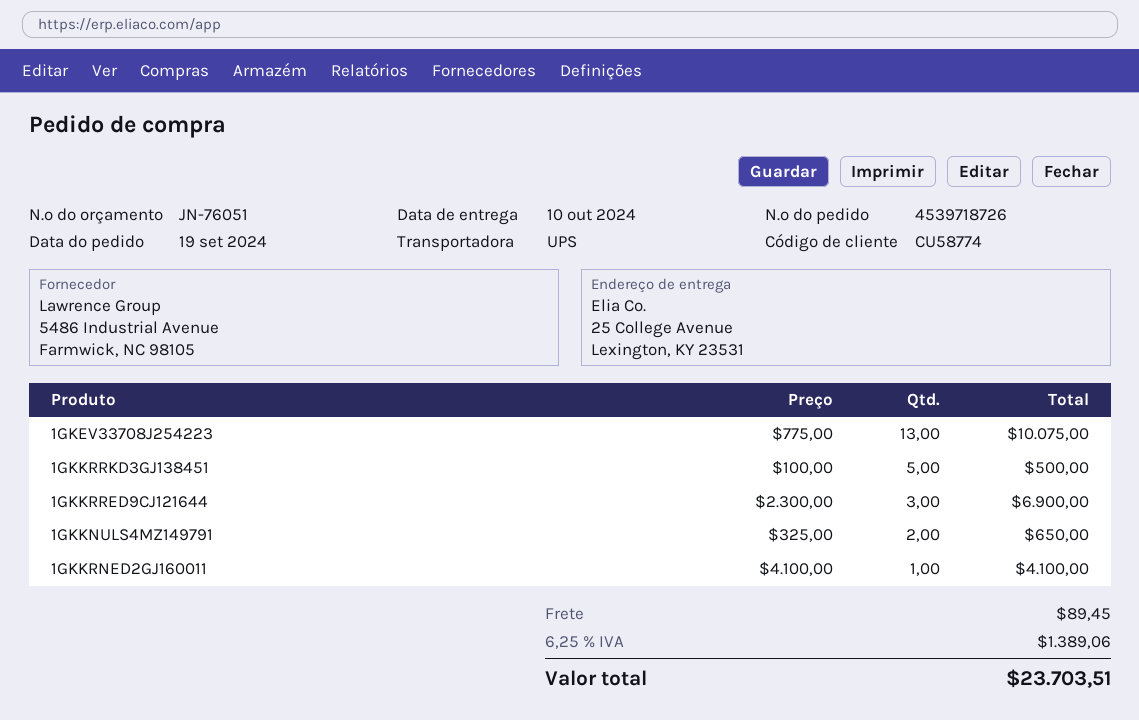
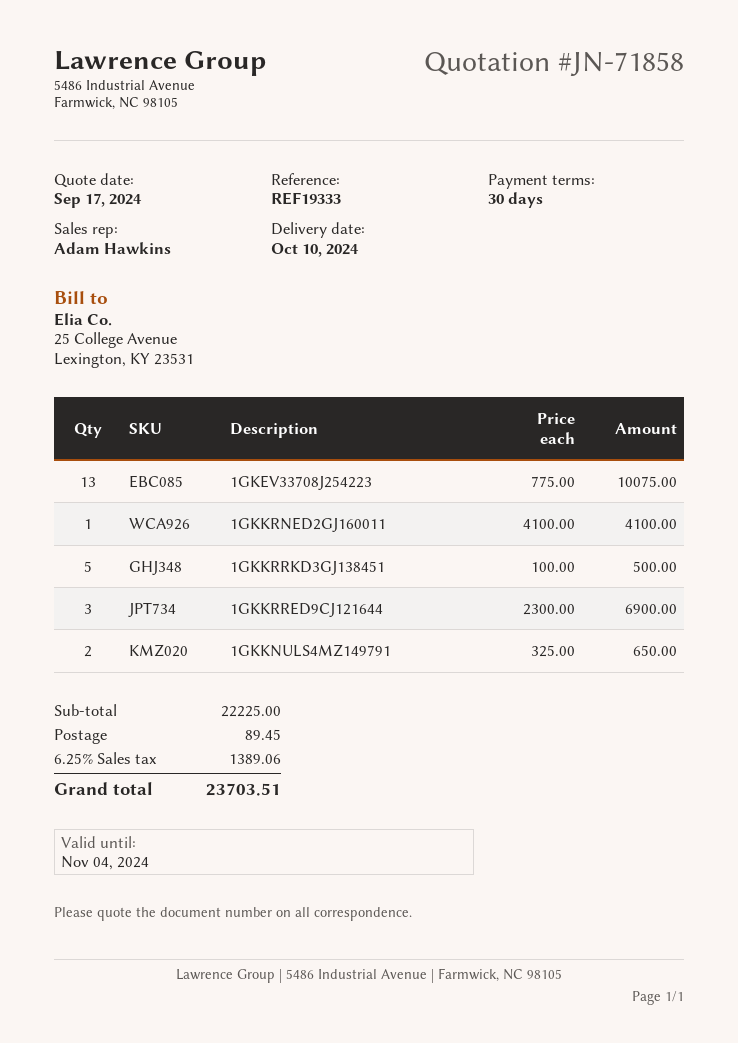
quote number: JN-76051 -> JN-71858

